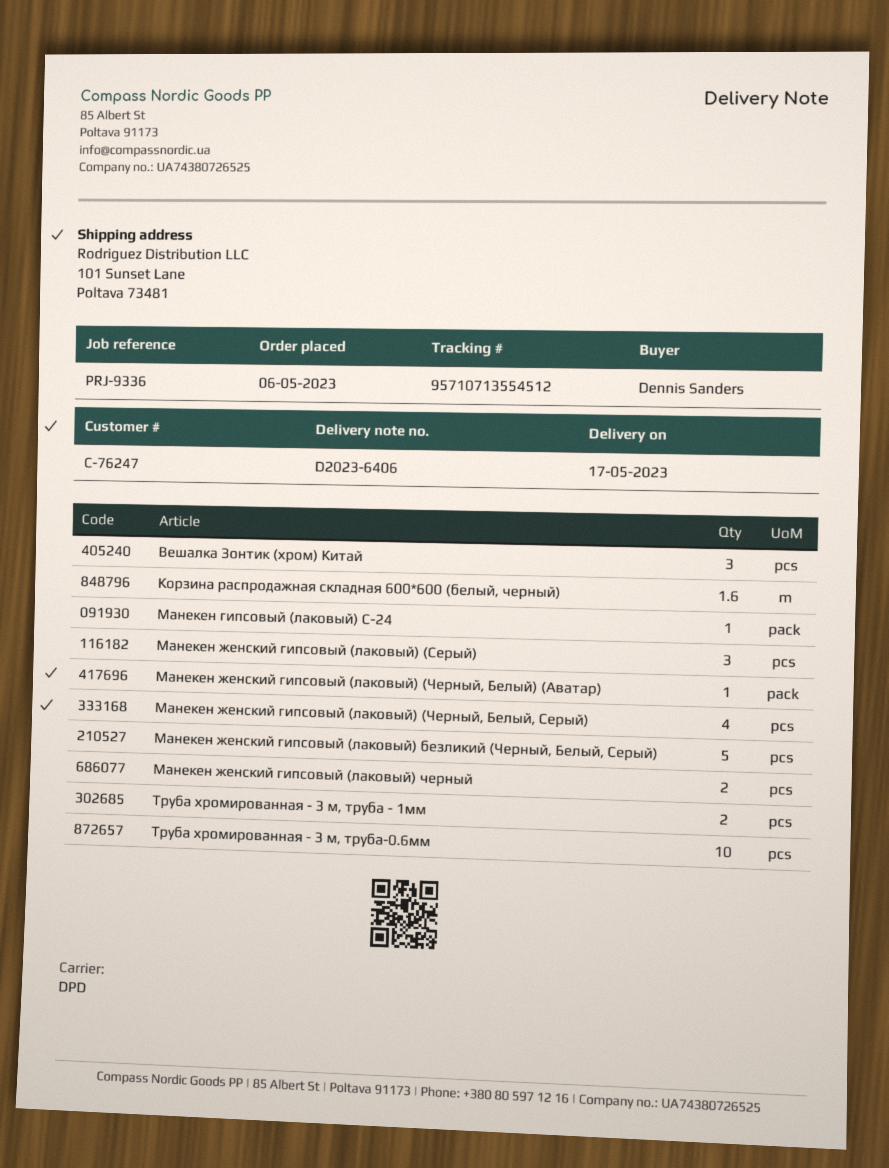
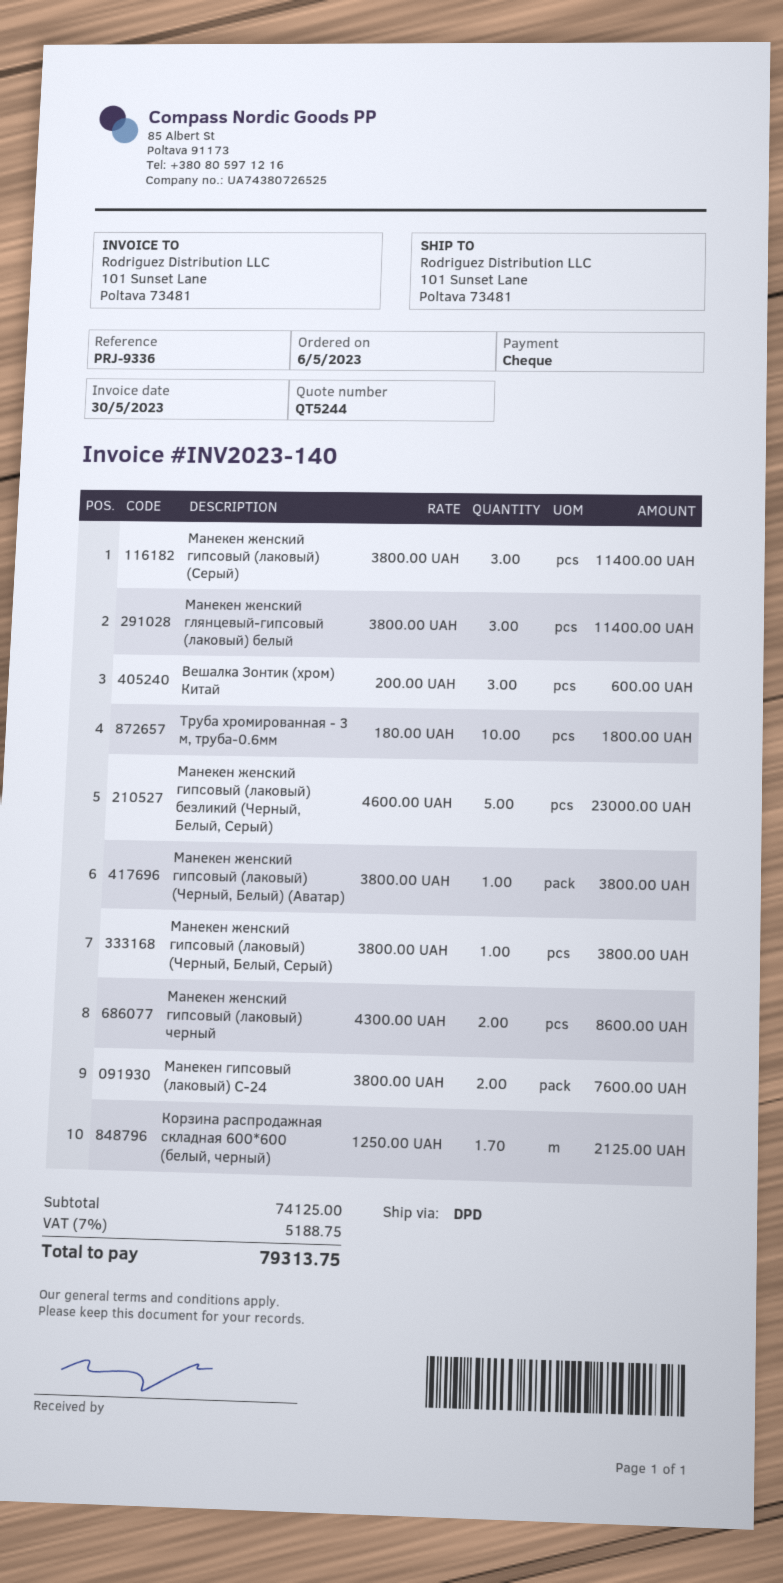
Корзина распродажная складная 600*600 (белый, черный): 1.6 -> 1.7
Манекен гипсовый (лаковый) C-24: 1 -> 2
Манекен женский гипсовый (лаковый) (Черный, Белый, Серый): 4 -> 1
Труба хромированная - 3 м, труба - 1мм: 2 -> none
Манекен женский глянцевый-гипсовый (лаковый) белый: none -> 3

